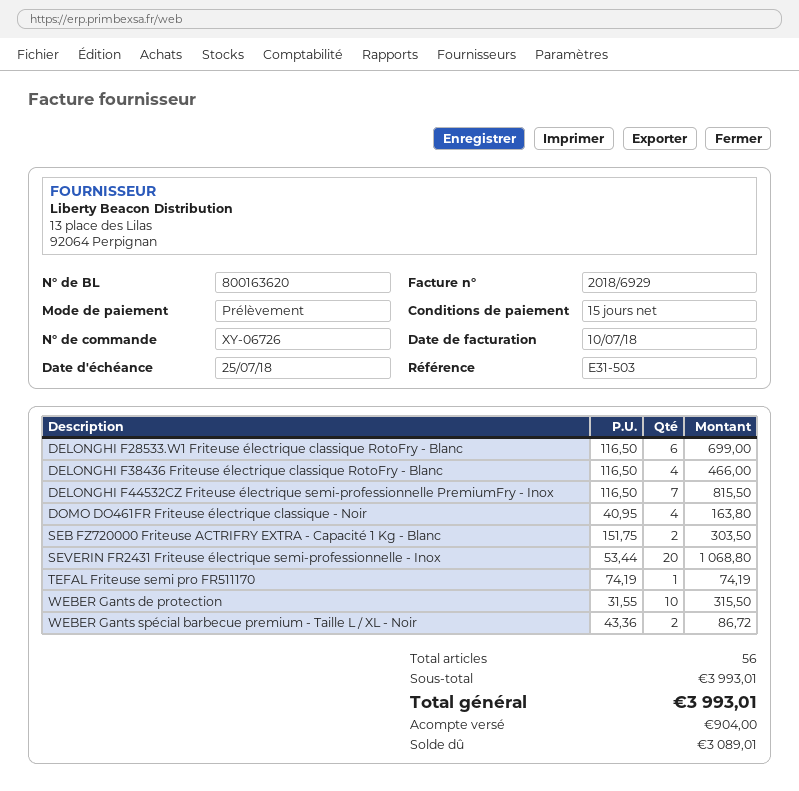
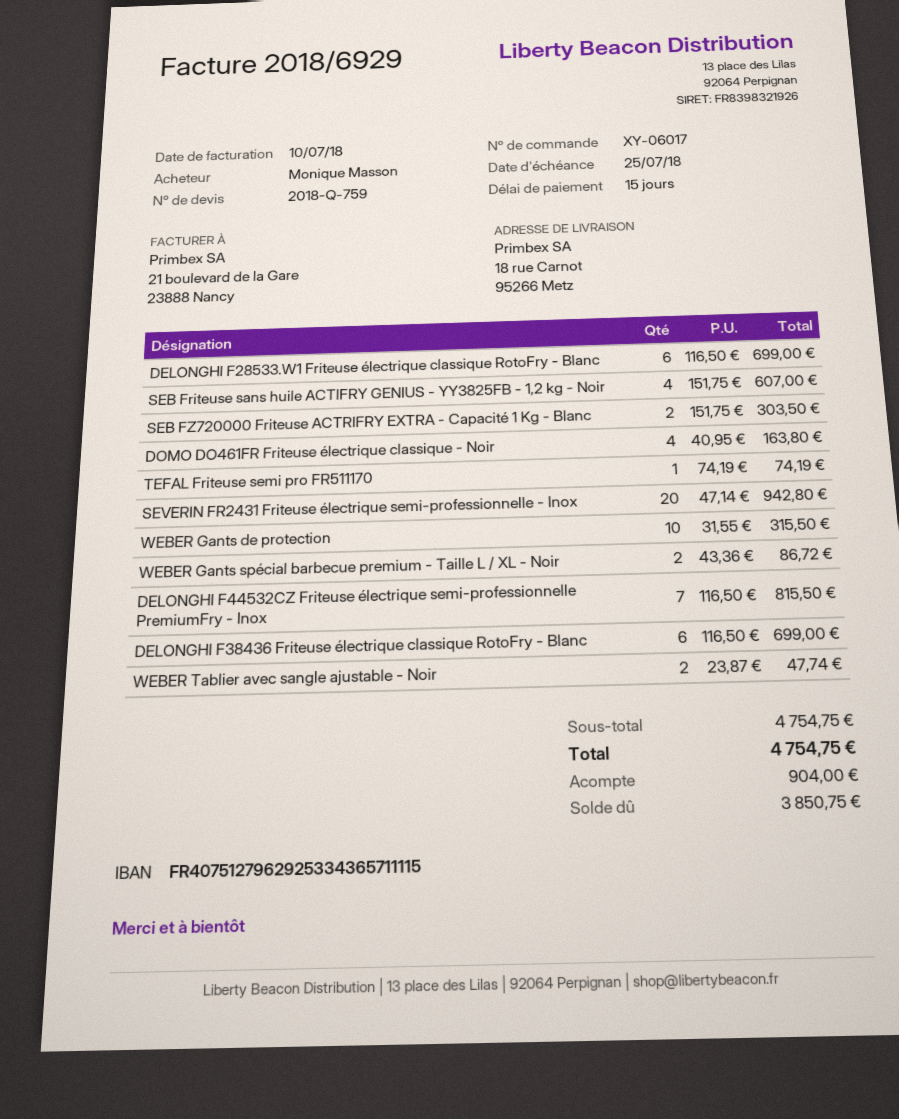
order number: XY-06726 -> XY-06017
DELONGHI F38436 Friteuse électrique classique RotoFry - Blanc: 4 x 116.50 = 466.00 -> 6 x 116.50 = 699.00
SEVERIN FR2431 Friteuse électrique semi-professionnelle - Inox: 20 x 53.44 = 1068.80 -> 20 x 47.14 = 942.80
SEB Friteuse sans huile ACTIFRY GENIUS - YY3825FB - 1,2 kg - Noir: none -> 4 x 151.75 = 607.00
WEBER Tablier avec sangle ajustable - Noir: none -> 2 x 23.87 = 47.74
subtotal: 3993.01 -> 4754.75
total: 3993.01 -> 4754.75
balance: 3089.01 -> 3850.75

